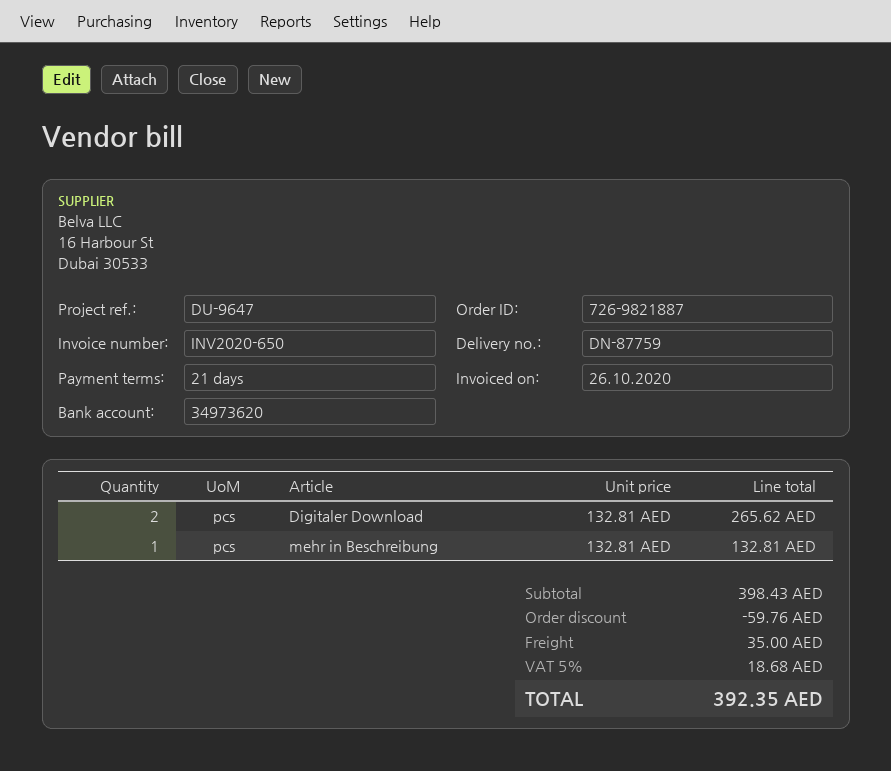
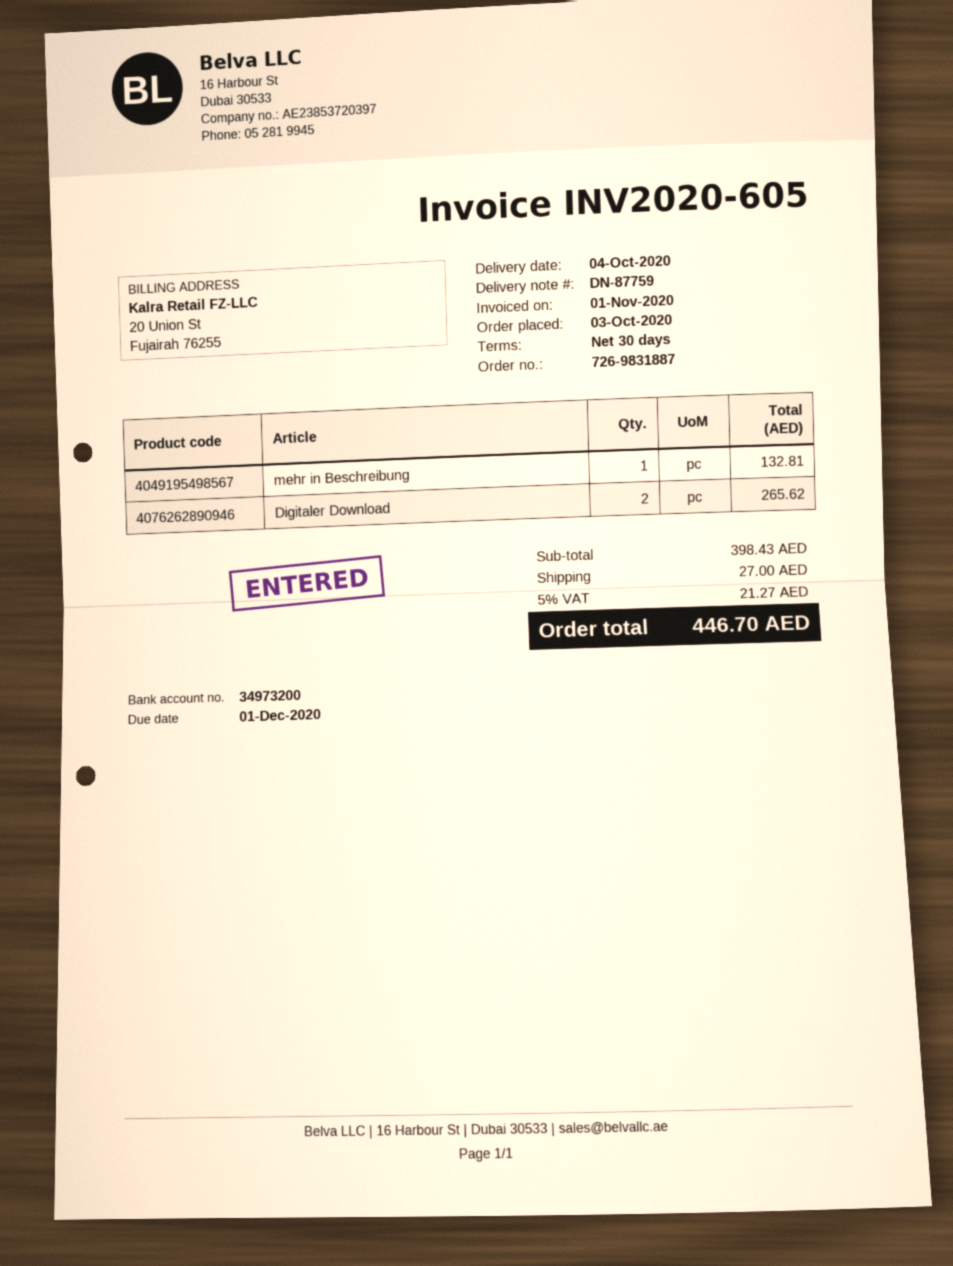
order number: 726-9821887 -> 726-9831887
invoice number: INV2020-650 -> INV2020-605
invoice date: 2020-10-26 -> 2020-11-01
payment terms: 21 days -> 30 days
bank account: 34973620 -> 34973200
discount: 59.76 -> none
shipping: 35.00 -> 27.00
tax: 5% = 18.68 -> 5% = 21.27
total: 392.35 -> 446.70

